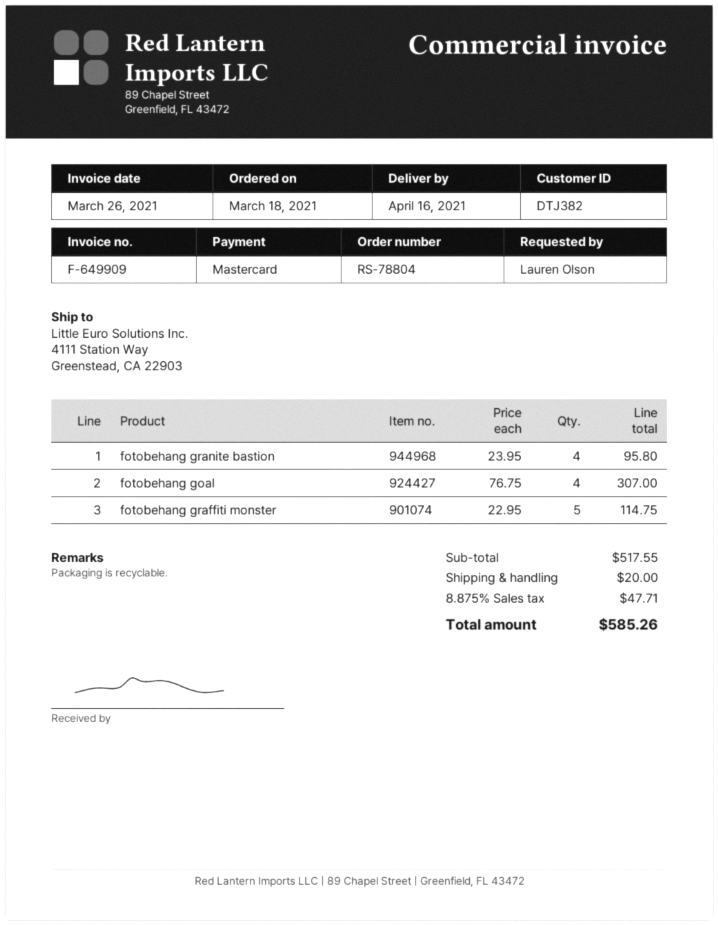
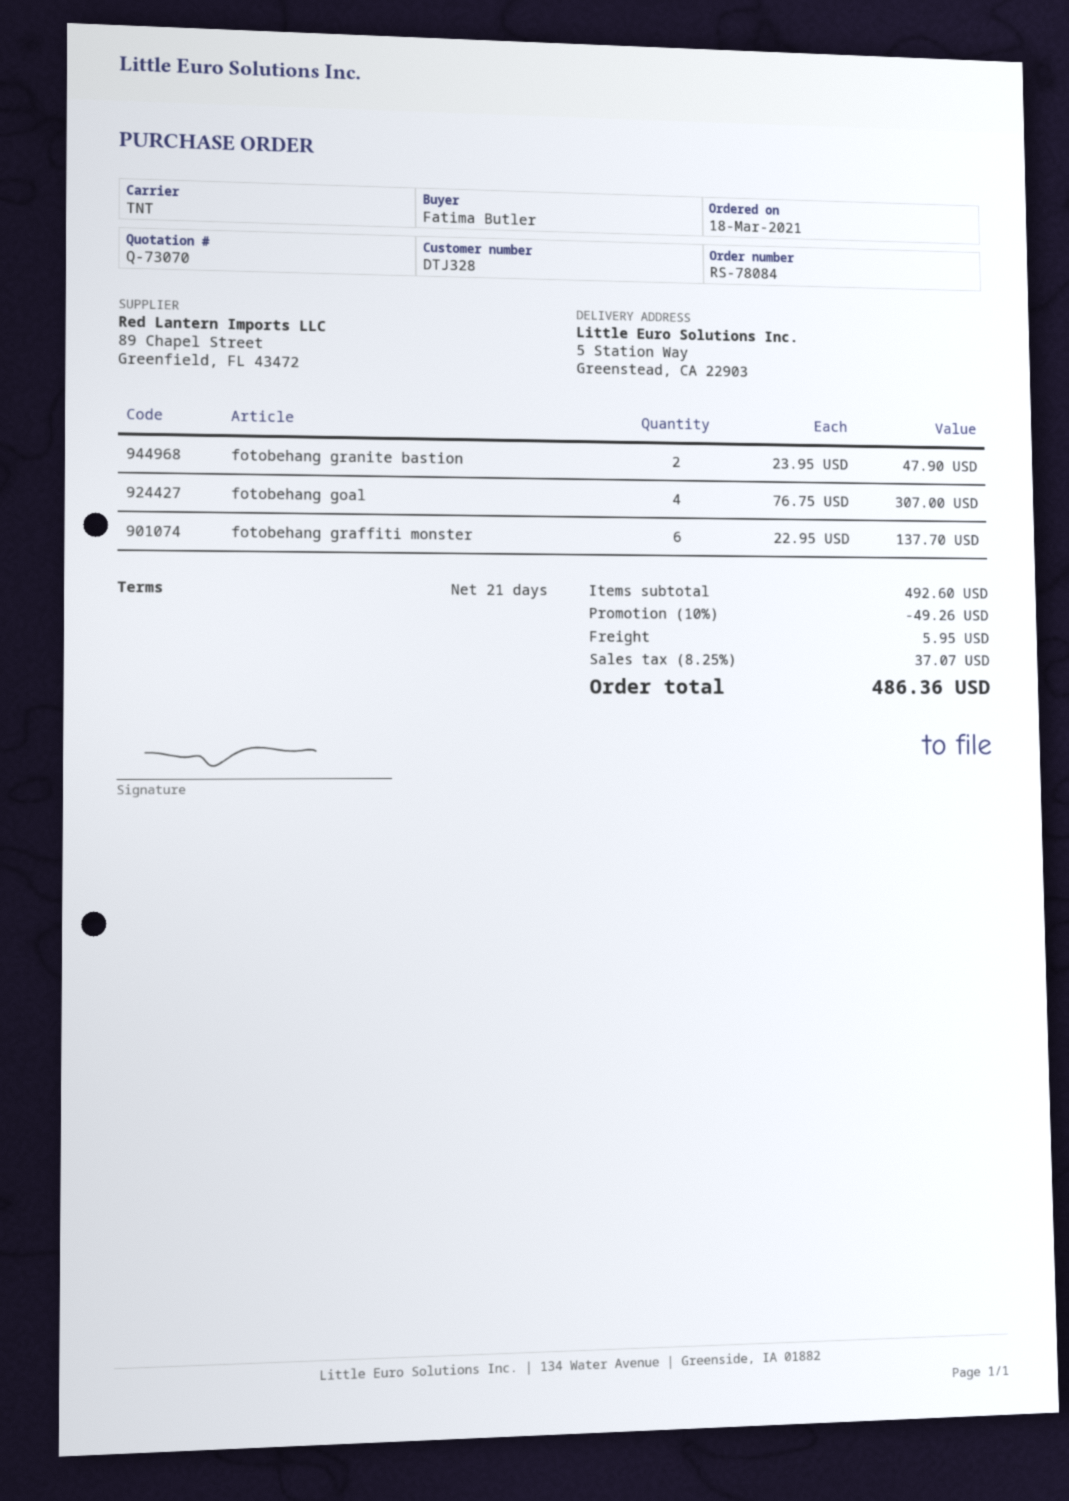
order number: RS-78804 -> RS-78084
customer number: DTJ382 -> DTJ328
ordered by: Lauren Olson -> Fatima Butler
ship to: 4111 Station Way, Greenstead, CA 22903 -> 5 Station Way, Greenstead, CA 22903
fotobehang granite bastion: 4 x 23.95 = 95.80 -> 2 x 23.95 = 47.90
fotobehang graffiti monster: 5 x 22.95 = 114.75 -> 6 x 22.95 = 137.70
subtotal: 517.55 -> 492.60
discount: none -> 10% = 49.26
shipping: 20.00 -> 5.95
tax: 8.875% = 47.71 -> 8.25% = 37.07
total: 585.26 -> 486.36

